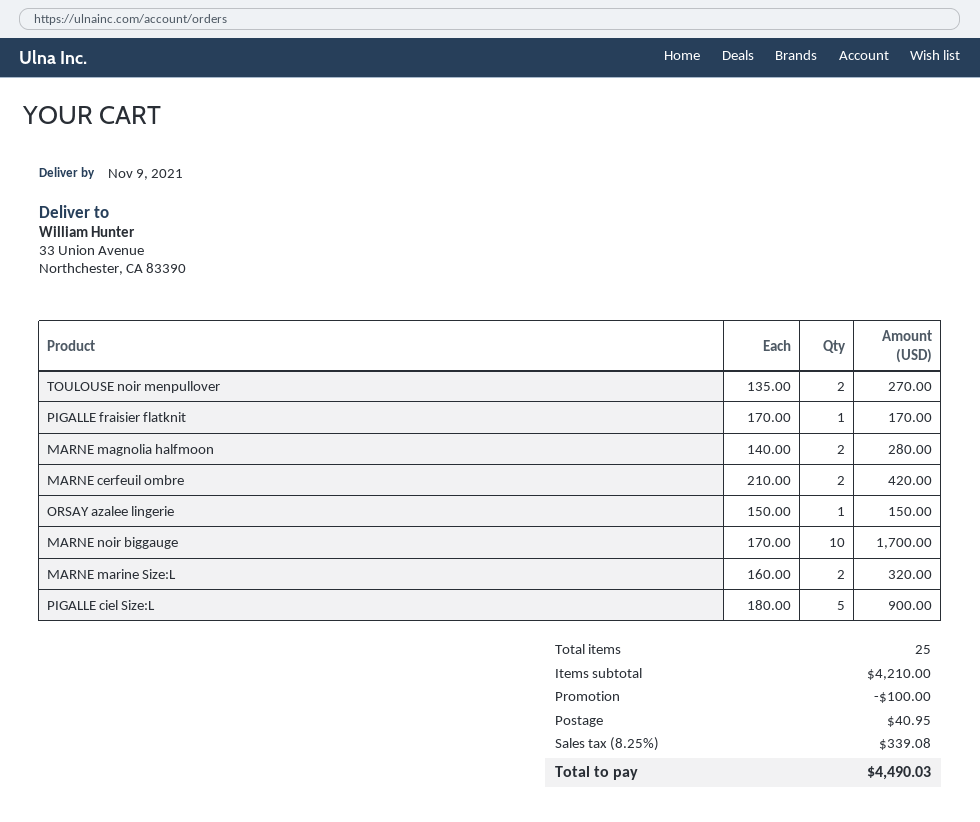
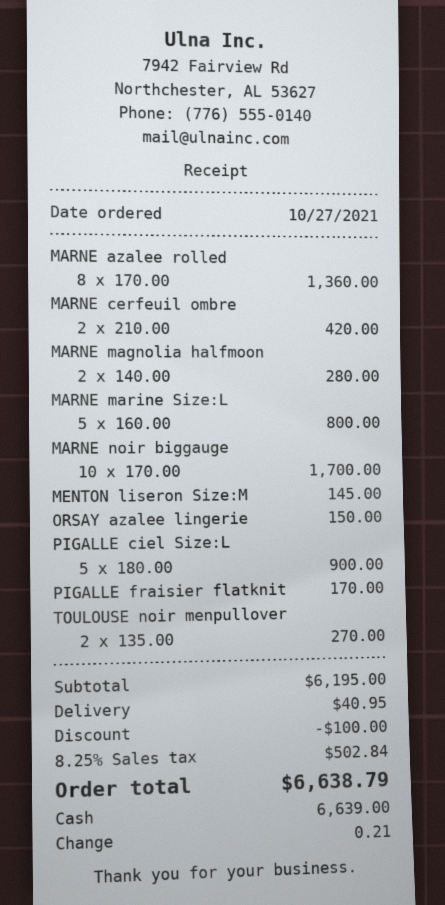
MARNE marine Size:L: 2 x 160.00 = 320.00 -> 5 x 160.00 = 800.00
MARNE azalee rolled: none -> 8 x 170.00 = 1360.00
MENTON liseron Size:M: none -> 1 x 145.00 = 145.00
subtotal: 4210.00 -> 6195.00
tax: 8.25% = 339.08 -> 8.25% = 502.84
total: 4490.03 -> 6638.79

